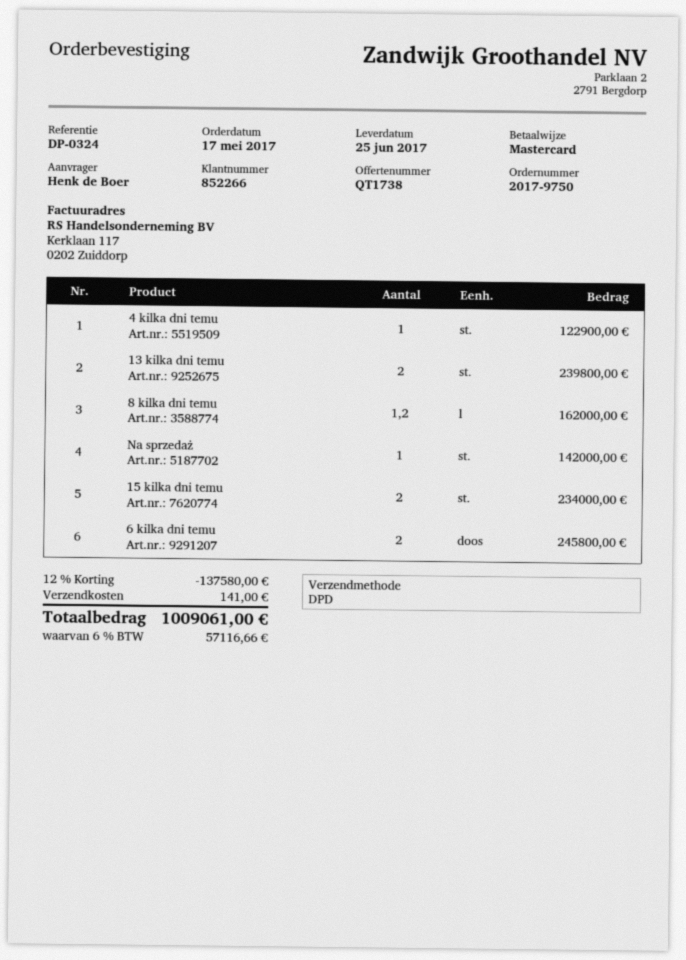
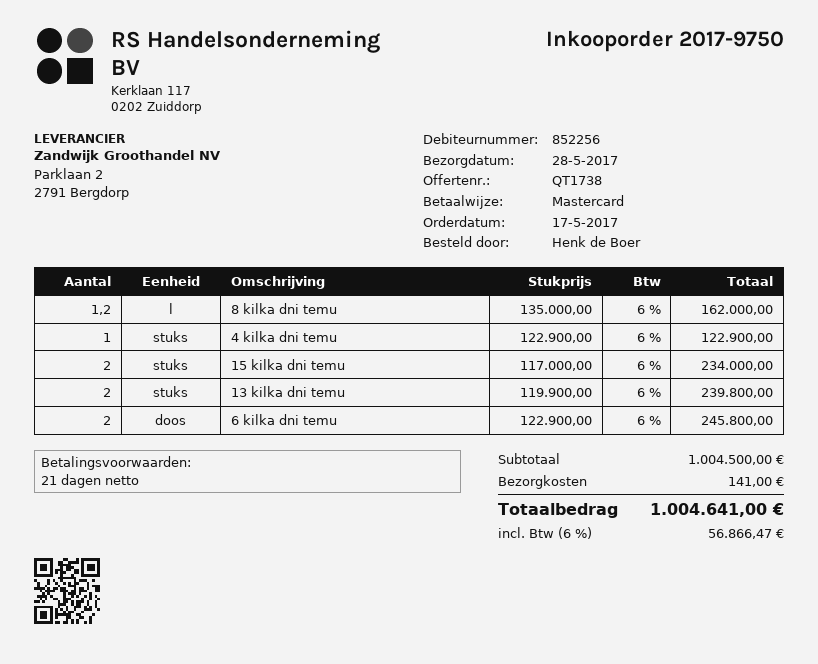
delivery date: 2017-06-25 -> 2017-05-28
customer number: 852266 -> 852256
Na sprzedaż: 1 for 142000.00 -> none
discount: 12% = 137580.00 -> none
tax: 6% = 57116.66 -> 6% = 56866.47
total: 1009061.00 -> 1004641.00

